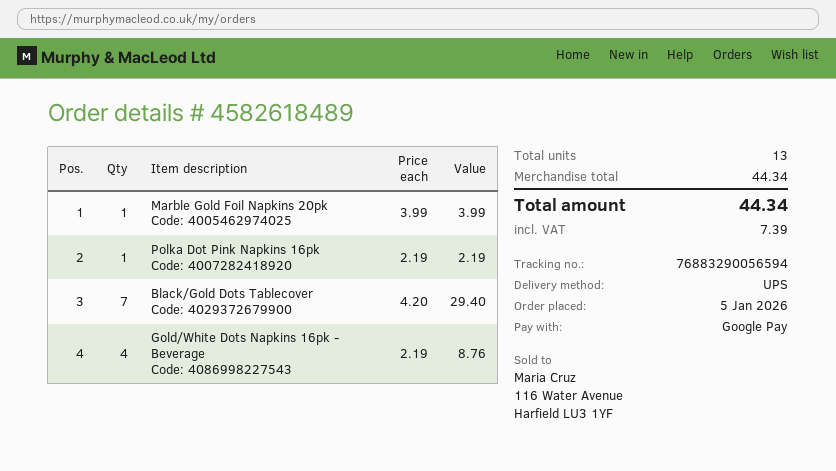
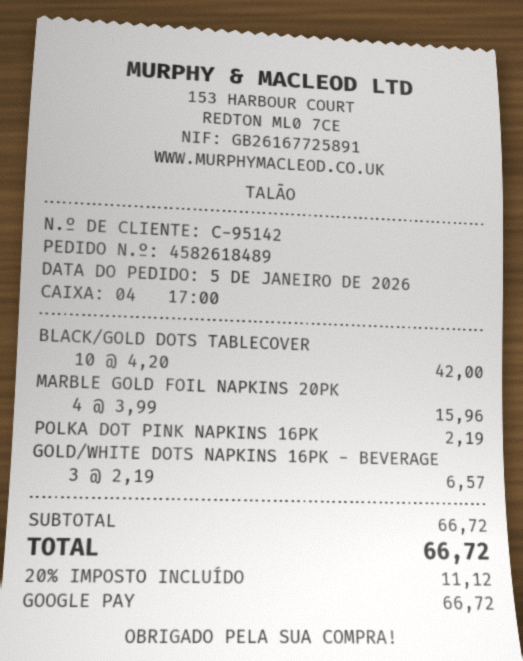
Marble Gold Foil Napkins 20pk: 1 x 3.99 = 3.99 -> 4 x 3.99 = 15.96
Black/Gold Dots Tablecover: 7 x 4.20 = 29.40 -> 10 x 4.20 = 42.00
Gold/White Dots Napkins 16pk - Beverage: 4 x 2.19 = 8.76 -> 3 x 2.19 = 6.57
subtotal: 44.34 -> 66.72
tax: 7.39 -> 11.12
total: 44.34 -> 66.72

